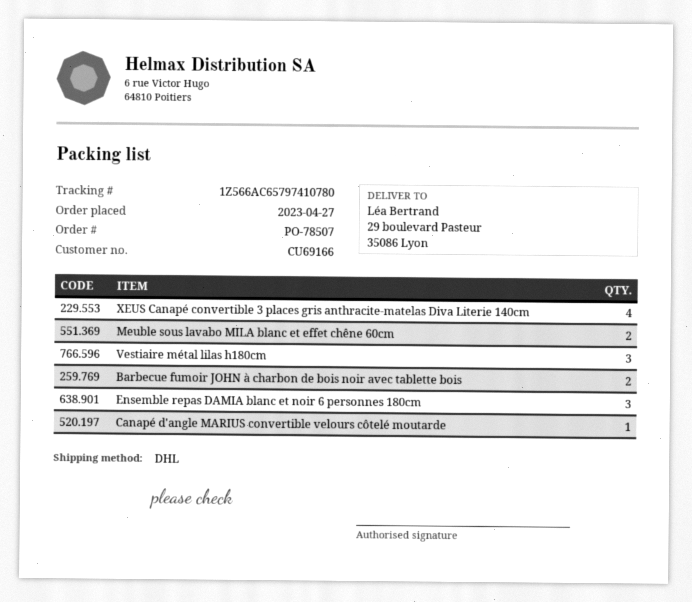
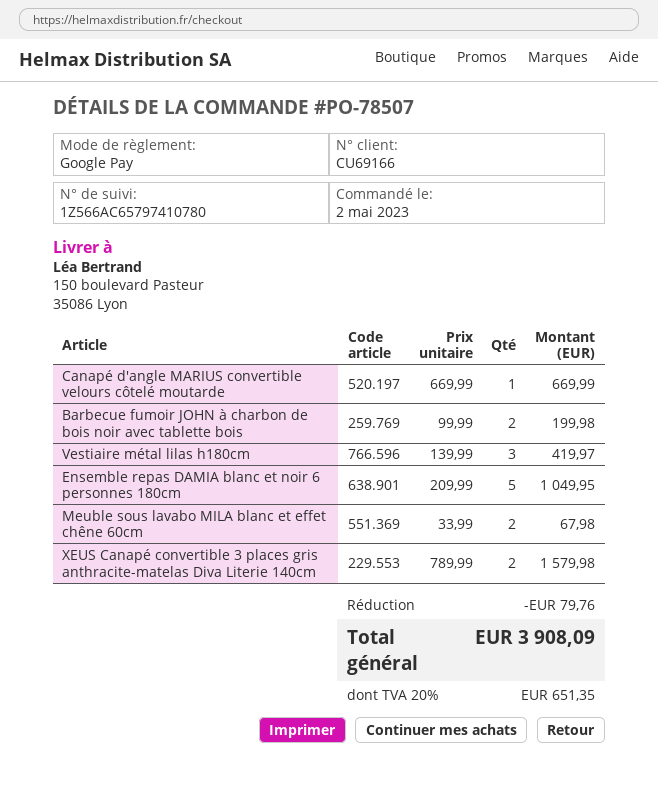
order date: 2023-04-27 -> 2023-05-02
ship to: 29 boulevard Pasteur, 35086 Lyon -> 150 boulevard Pasteur, 35086 Lyon
XEUS Canapé convertible 3 places gris anthracite-matelas Diva Literie 140cm: 4 -> 2
Ensemble repas DAMIA blanc et noir 6 personnes 180cm: 3 -> 5

